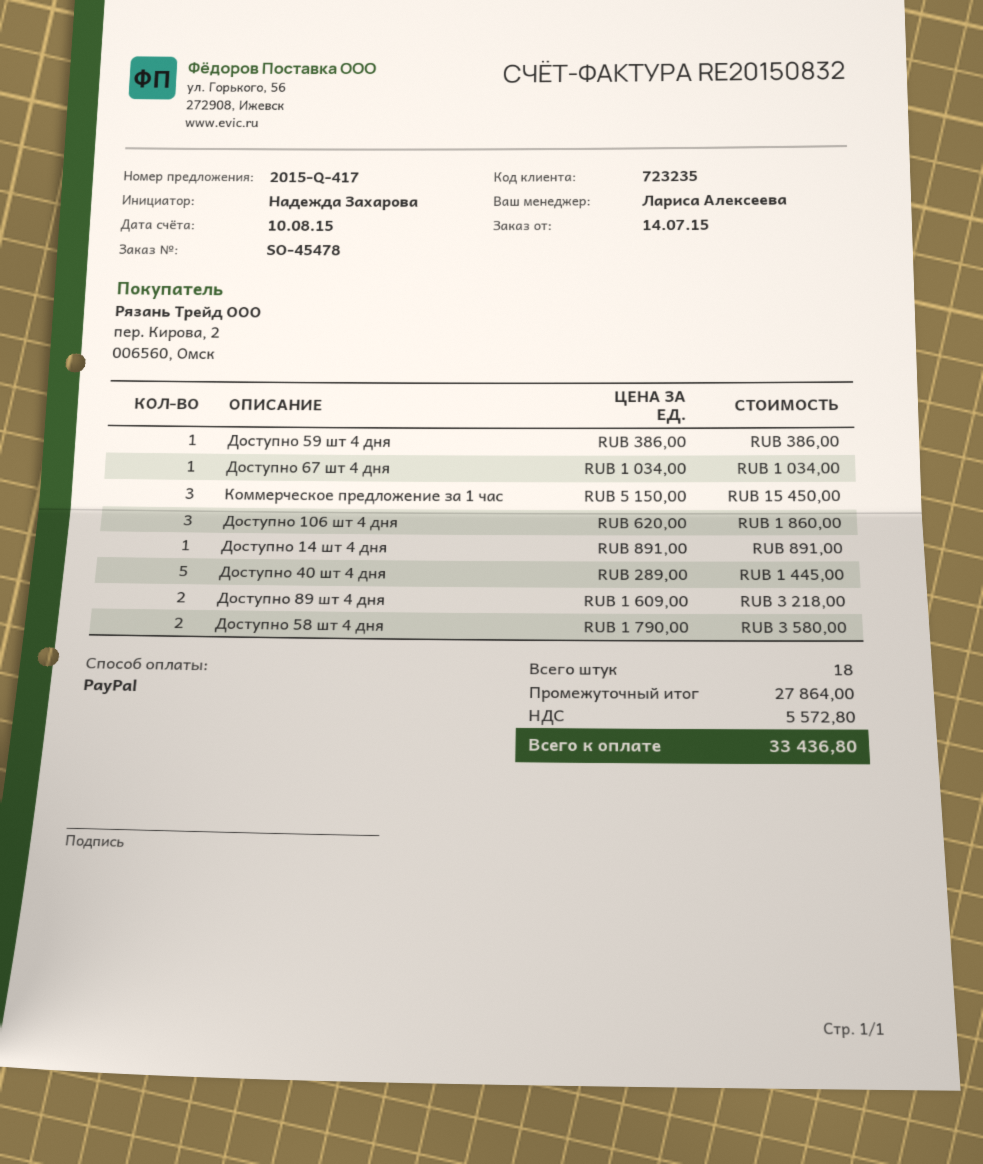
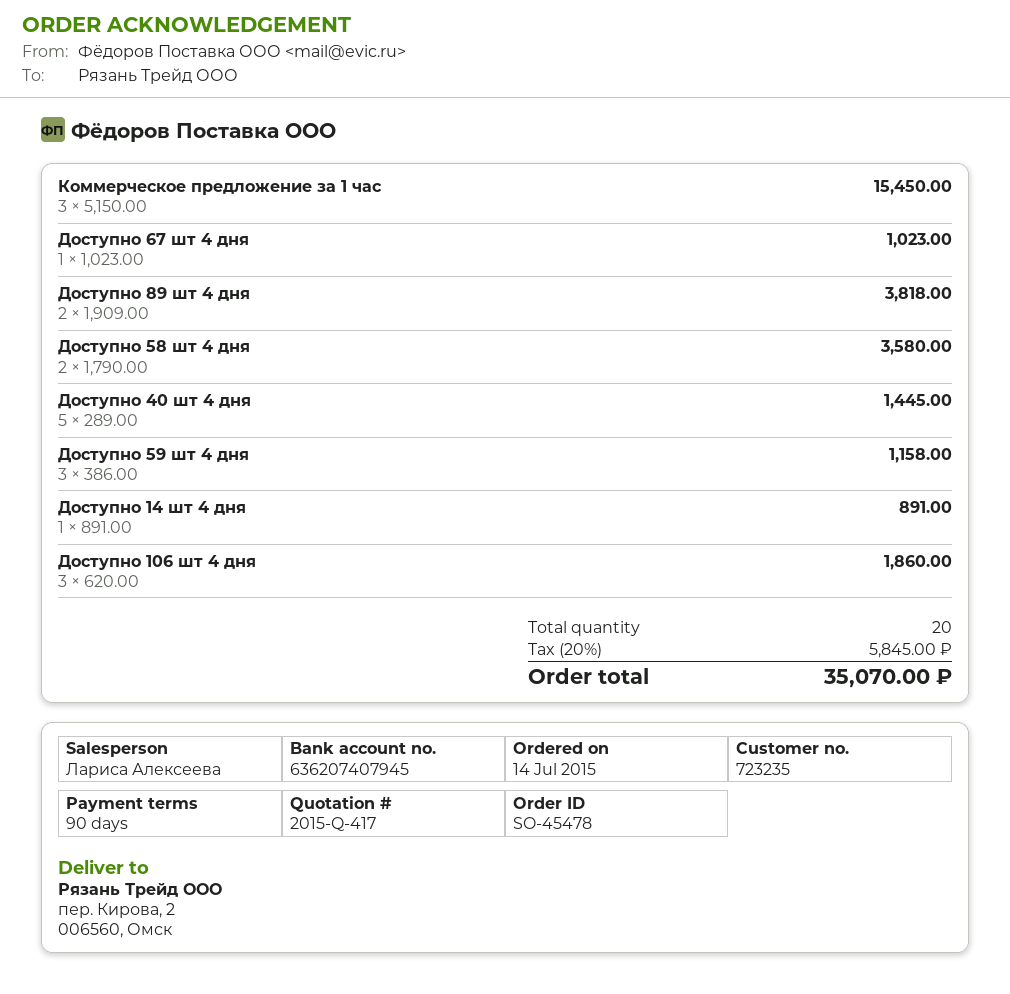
Доступно 59 шт 4 дня: 1 x 386.00 = 386.00 -> 3 x 386.00 = 1158.00
Доступно 67 шт 4 дня: 1 x 1034.00 = 1034.00 -> 1 x 1023.00 = 1023.00
Доступно 89 шт 4 дня: 2 x 1609.00 = 3218.00 -> 2 x 1909.00 = 3818.00
total quantity: 18 -> 20
tax: 5572.80 -> 5845.00
total: 33436.80 -> 35070.00

